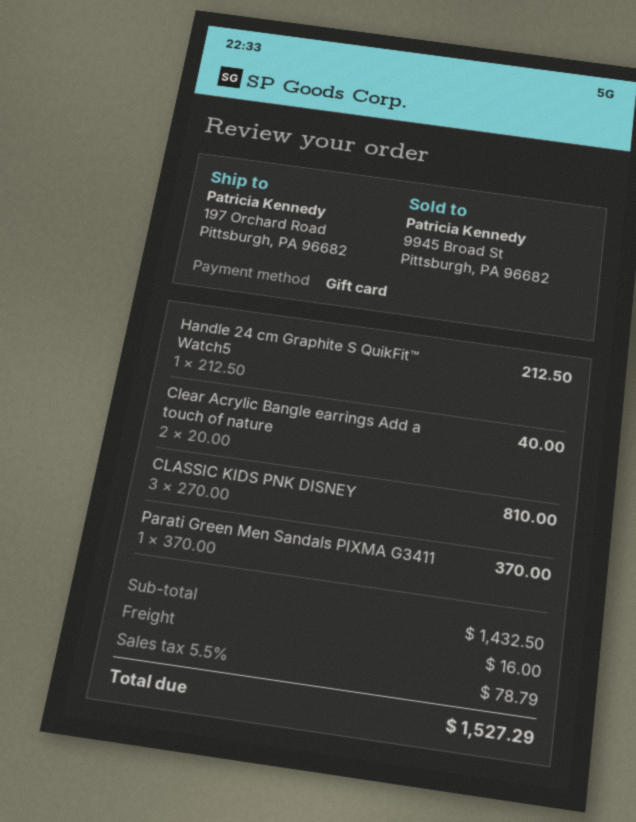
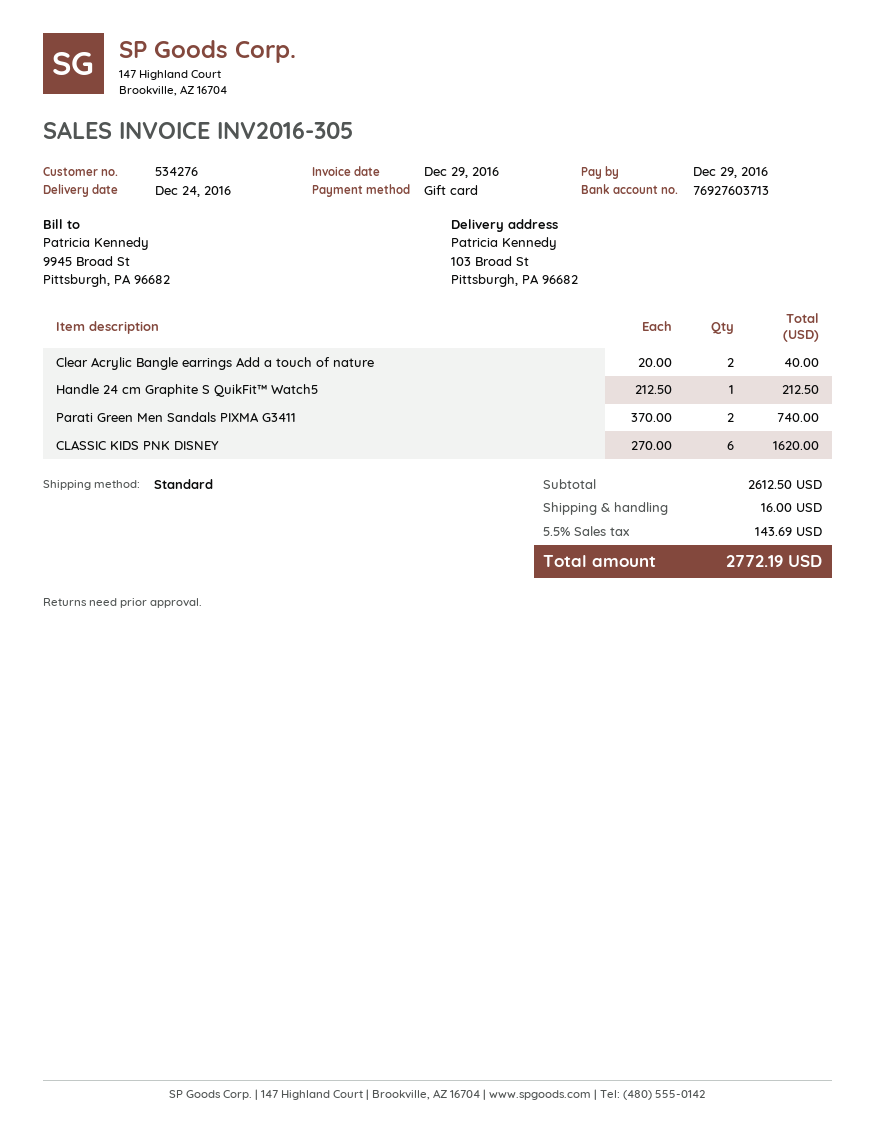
ship to: 197 Orchard Road, Pittsburgh, PA 96682 -> 103 Broad St, Pittsburgh, PA 96682
CLASSIC KIDS PNK DISNEY: 3 x 270.00 = 810.00 -> 6 x 270.00 = 1620.00
Parati Green Men Sandals PIXMA G3411: 1 x 370.00 = 370.00 -> 2 x 370.00 = 740.00
subtotal: 1432.50 -> 2612.50
tax: 5.5% = 78.79 -> 5.5% = 143.69
total: 1527.29 -> 2772.19

